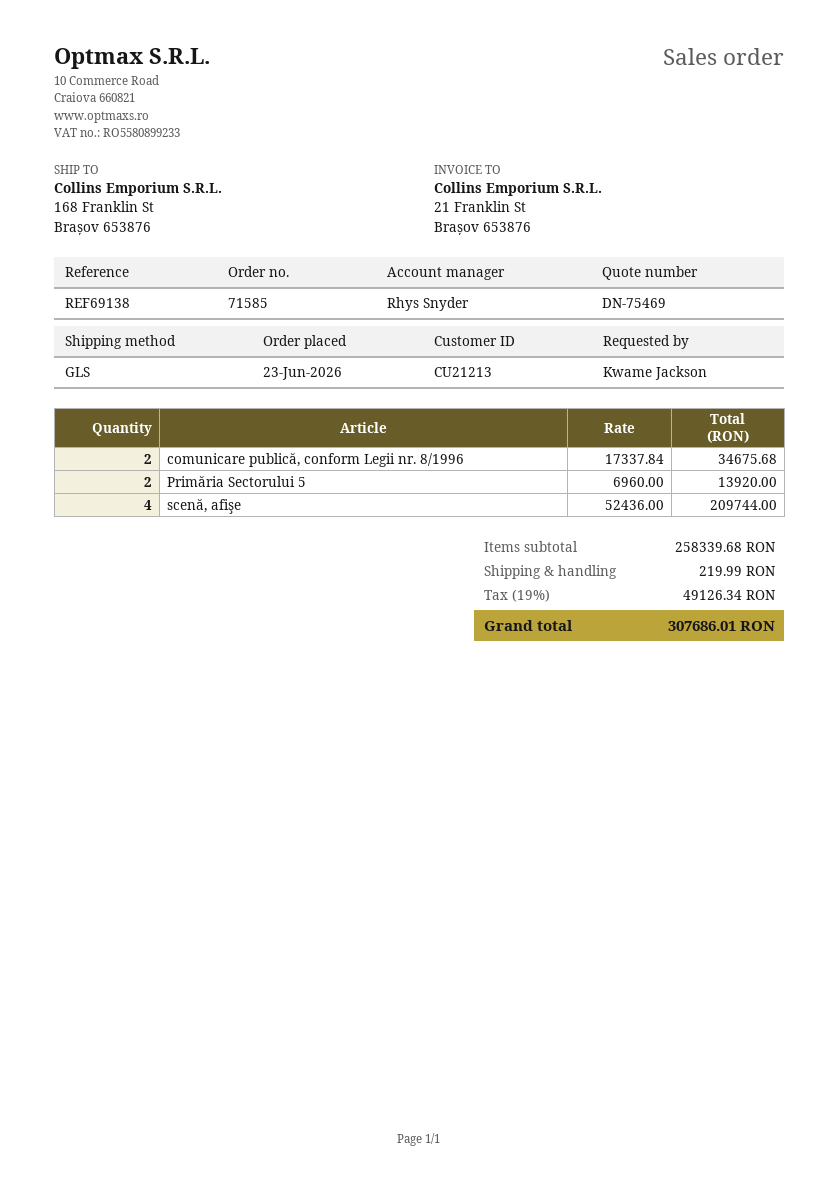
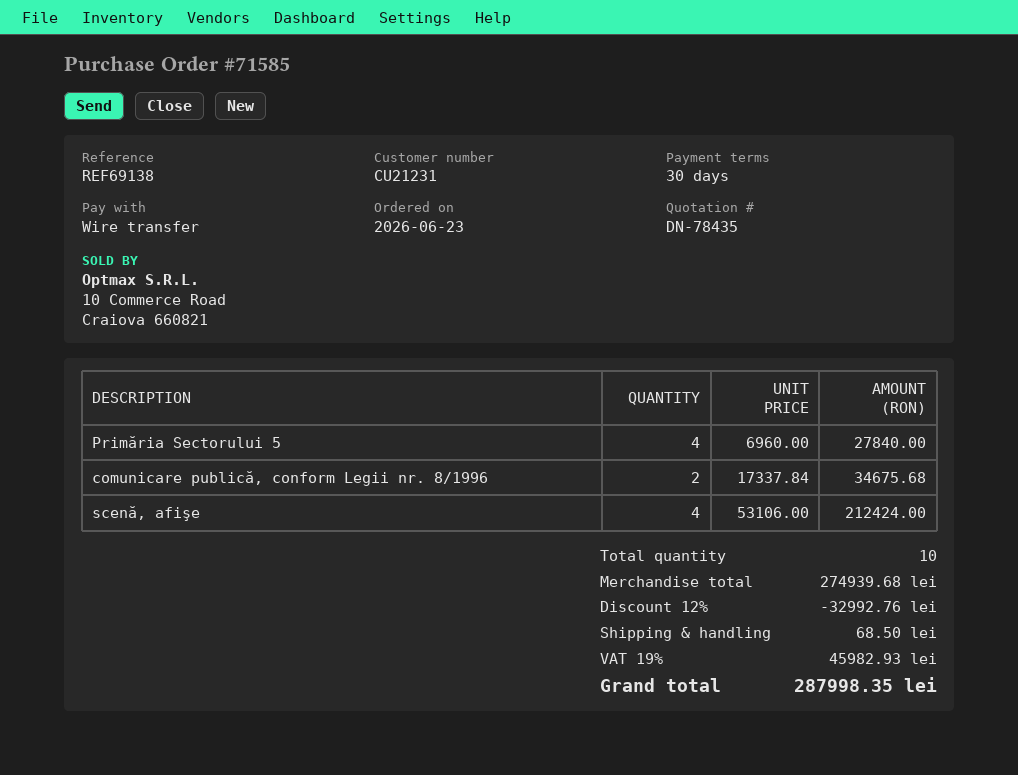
quote number: DN-75469 -> DN-78435
customer number: CU21213 -> CU21231
Primăria Sectorului 5: 2 x 6960.00 = 13920.00 -> 4 x 6960.00 = 27840.00
scenă, afişe: 4 x 52436.00 = 209744.00 -> 4 x 53106.00 = 212424.00
subtotal: 258339.68 -> 274939.68
discount: none -> 12% = 32992.76
shipping: 219.99 -> 68.50
tax: 19% = 49126.34 -> 19% = 45982.93
total: 307686.01 -> 287998.35

